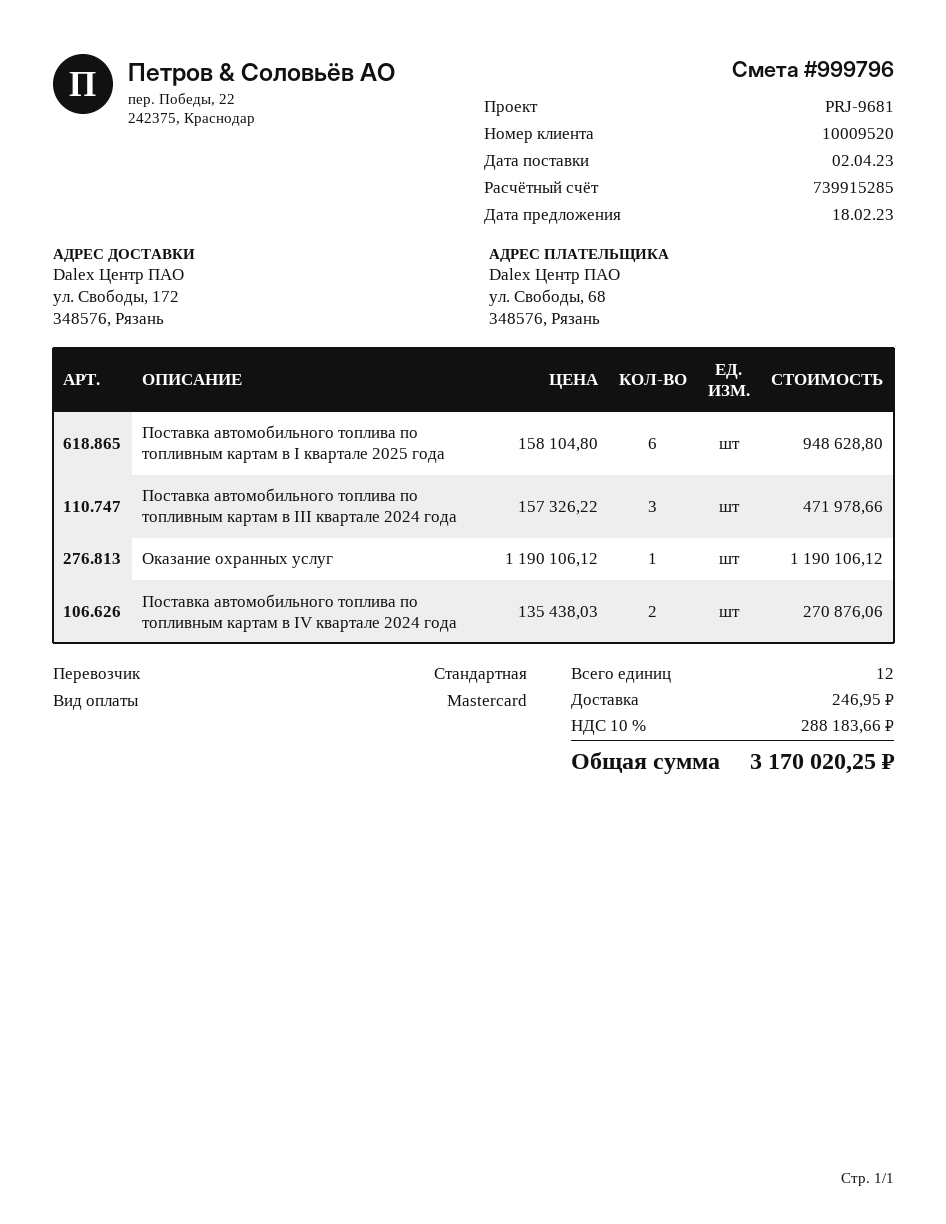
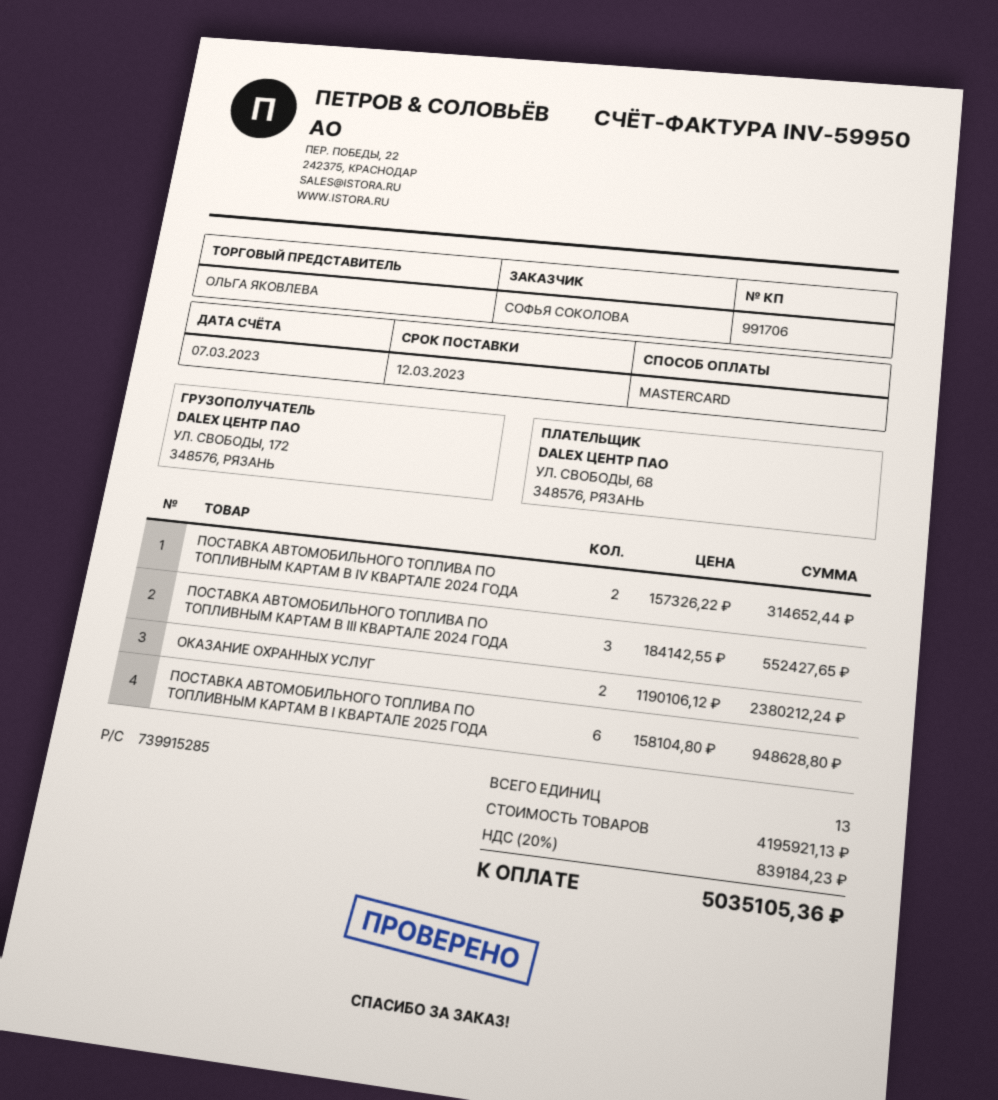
quote number: 999796 -> 991706
delivery date: 2023-04-02 -> 2023-03-12
Поставка автомобильного топлива по топливным картам в III квартале 2024 года: 3 x 157326.22 = 471978.66 -> 3 x 184142.55 = 552427.65
Оказание охранных услуг: 1 x 1190106.12 = 1190106.12 -> 2 x 1190106.12 = 2380212.24
Поставка автомобильного топлива по топливным картам в IV квартале 2024 года: 2 x 135438.03 = 270876.06 -> 2 x 157326.22 = 314652.44
total quantity: 12 -> 13
shipping: 246.95 -> none
tax: 10% = 288183.66 -> 20% = 839184.23
total: 3170020.25 -> 5035105.36

